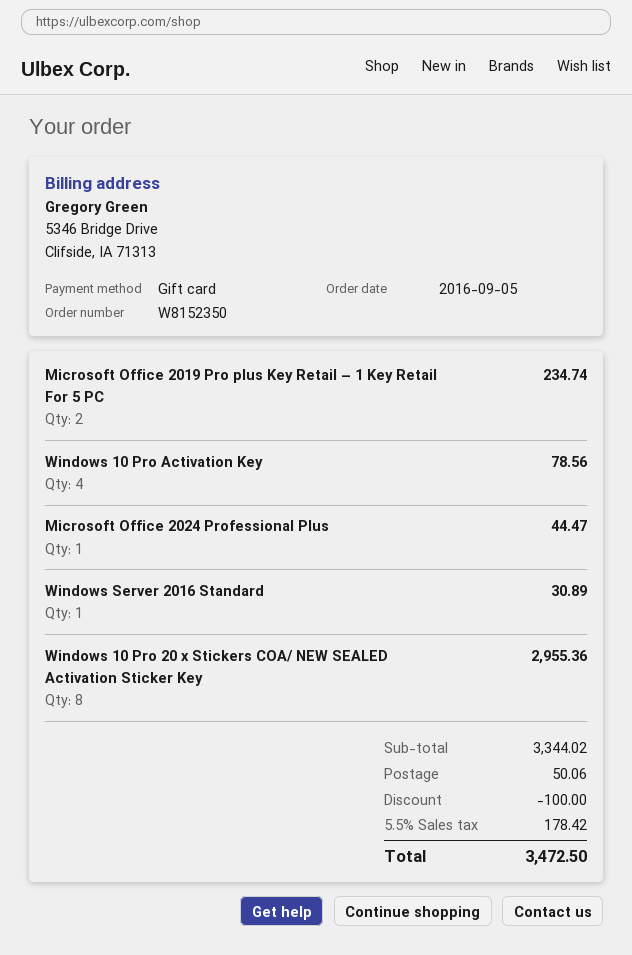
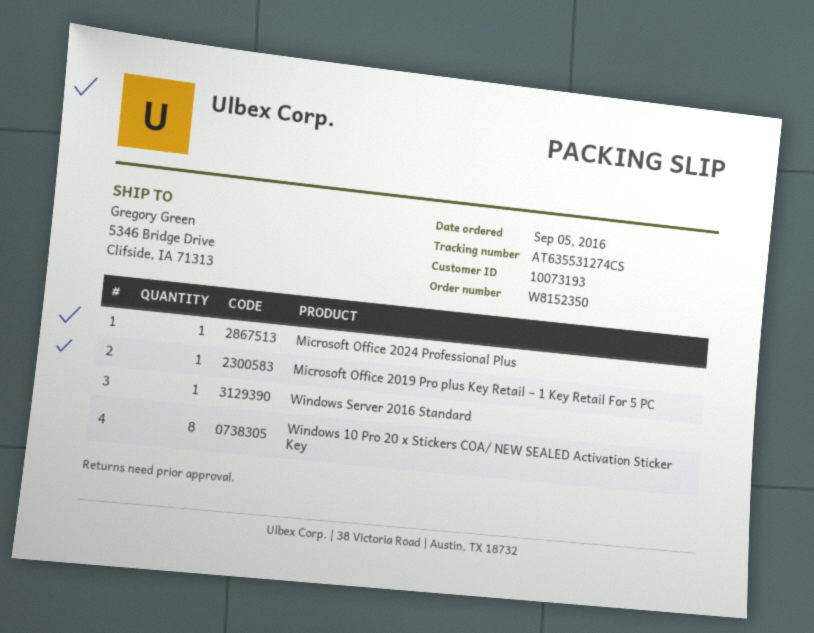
Microsoft Office 2019 Pro plus Key Retail – 1 Key Retail For 5 PC: 2 -> 1
Windows 10 Pro Activation Key: 4 -> none

